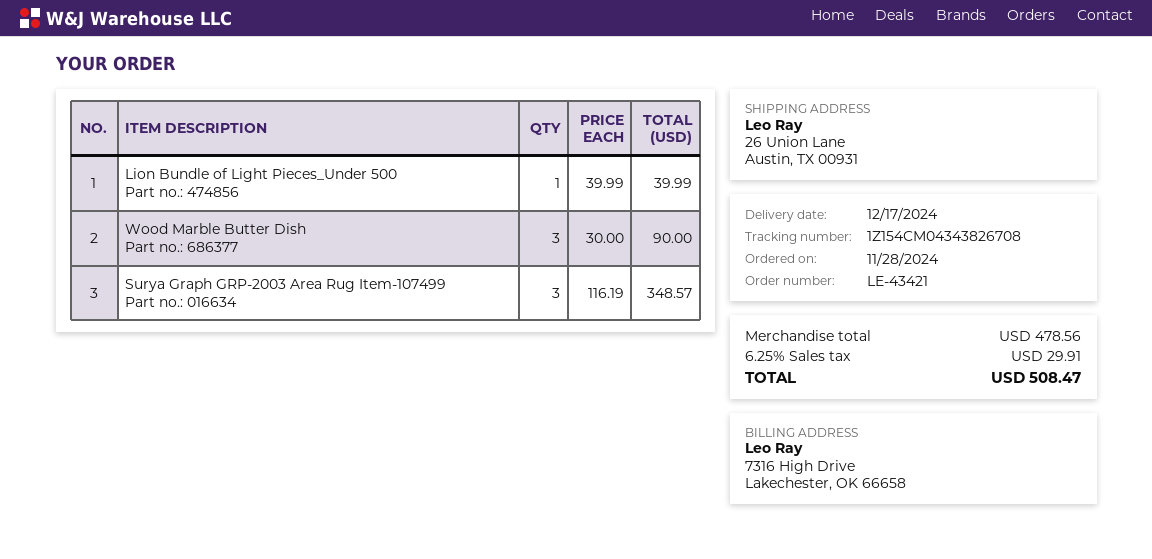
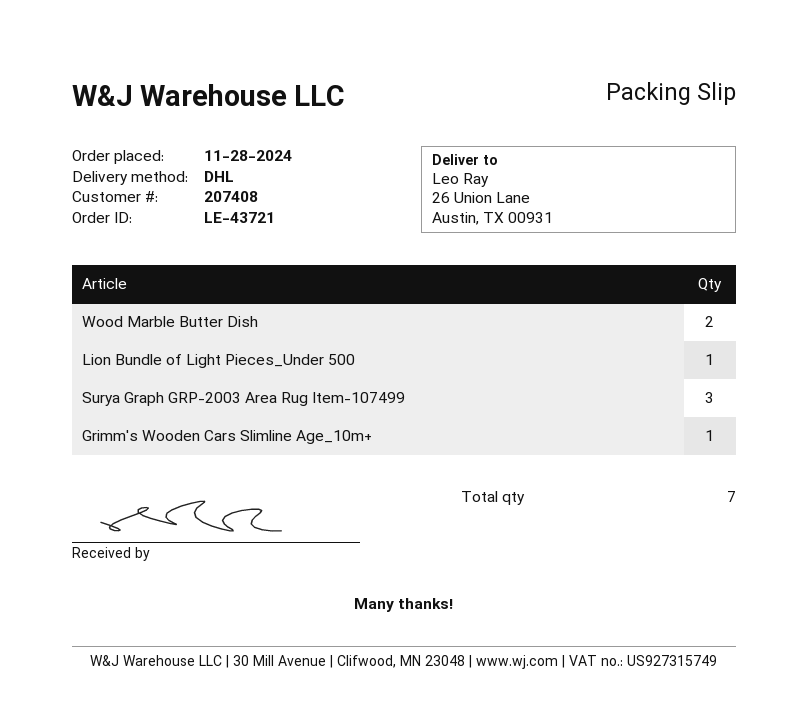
order number: LE-43421 -> LE-43721
Wood Marble Butter Dish: 3 -> 2
Grimm's Wooden Cars Slimline Age_10m+: none -> 1

